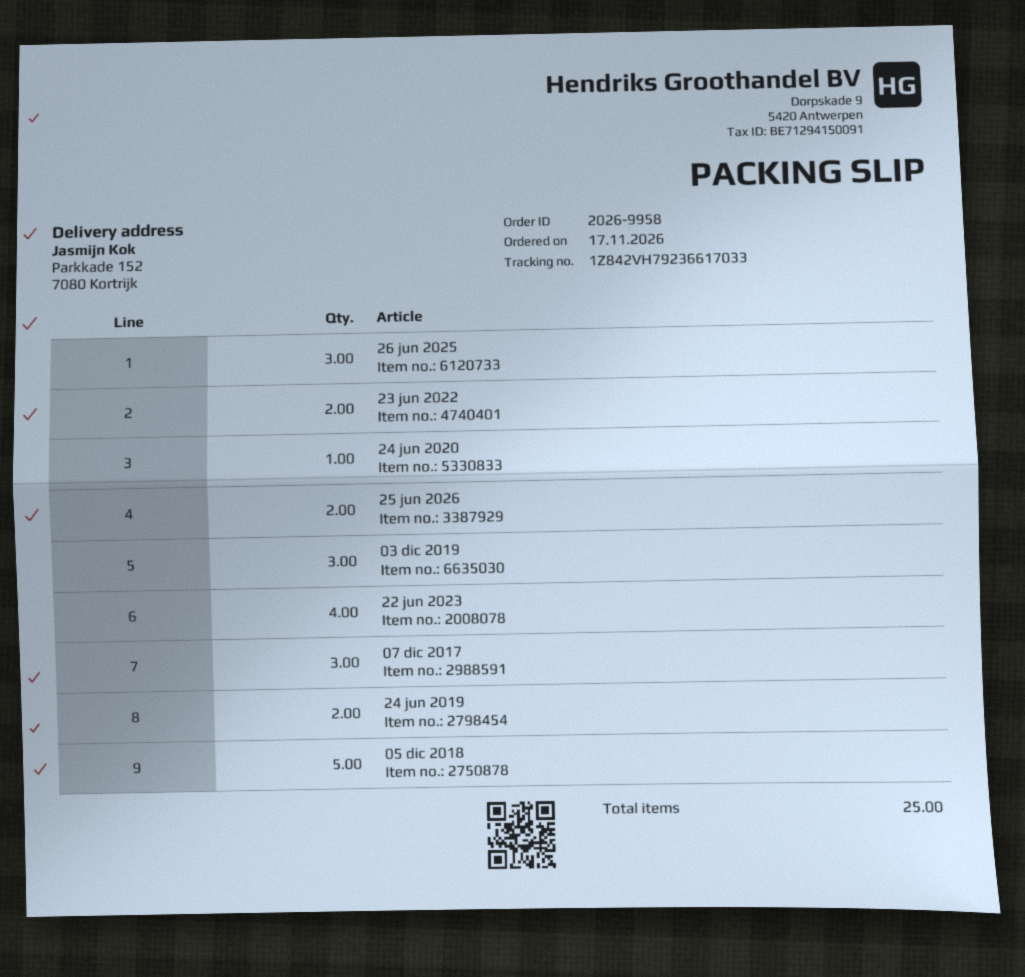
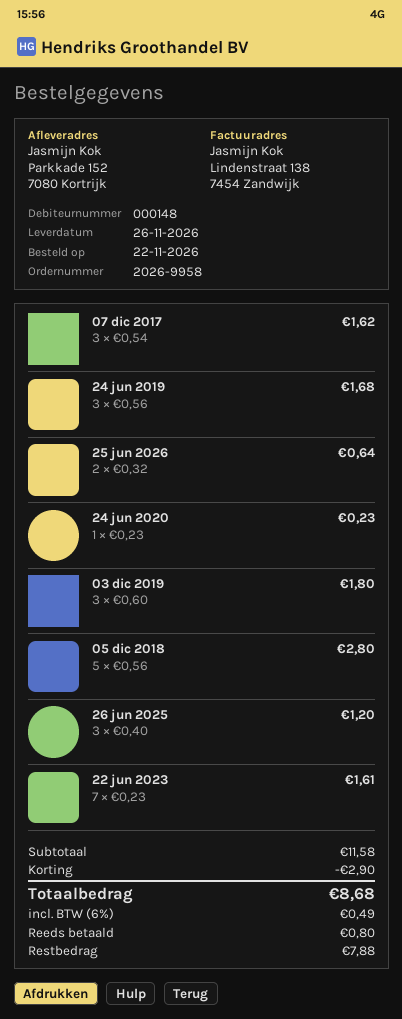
order date: 2026-11-17 -> 2026-11-22
23 jun 2022: 2 -> none
22 jun 2023: 4 -> 7
24 jun 2019: 2 -> 3

